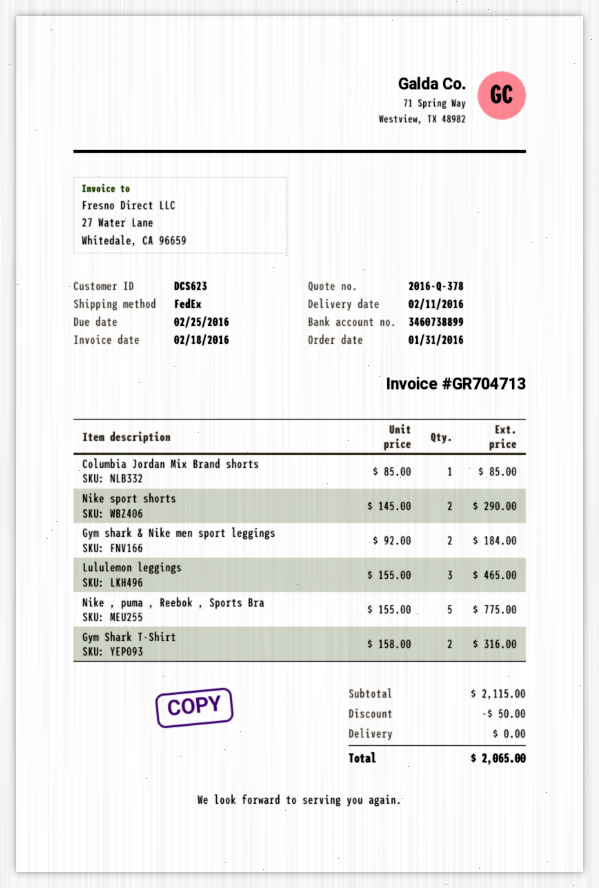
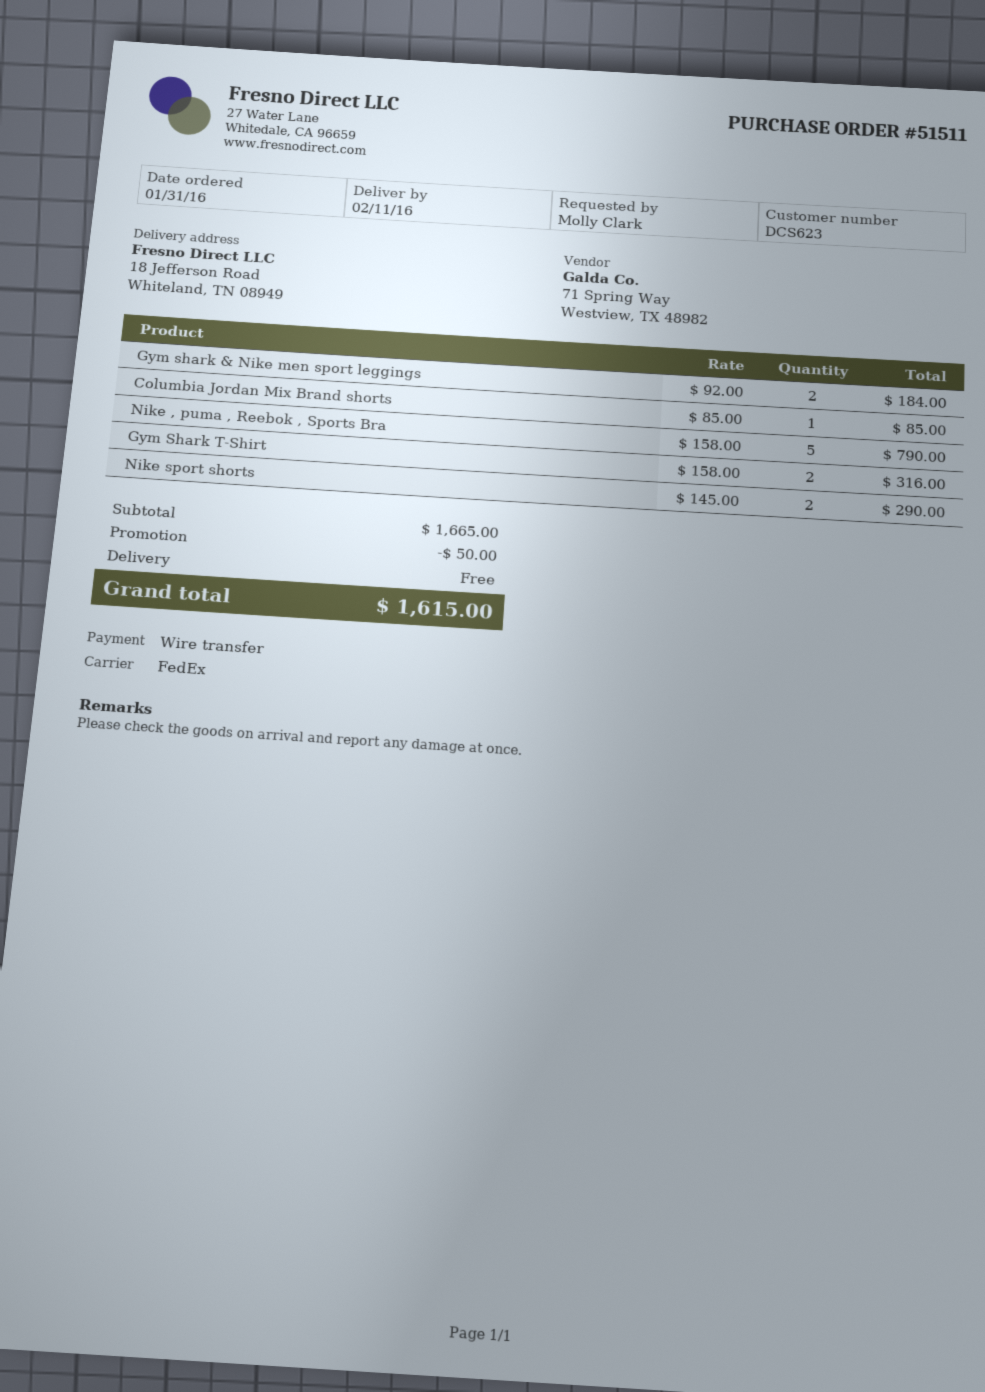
Lululemon leggings: 3 x 155.00 = 465.00 -> none
Nike , puma , Reebok , Sports Bra: 5 x 155.00 = 775.00 -> 5 x 158.00 = 790.00
subtotal: 2115.00 -> 1665.00
total: 2065.00 -> 1615.00

